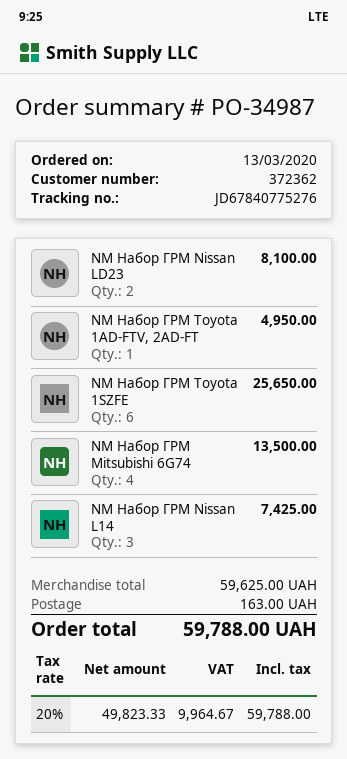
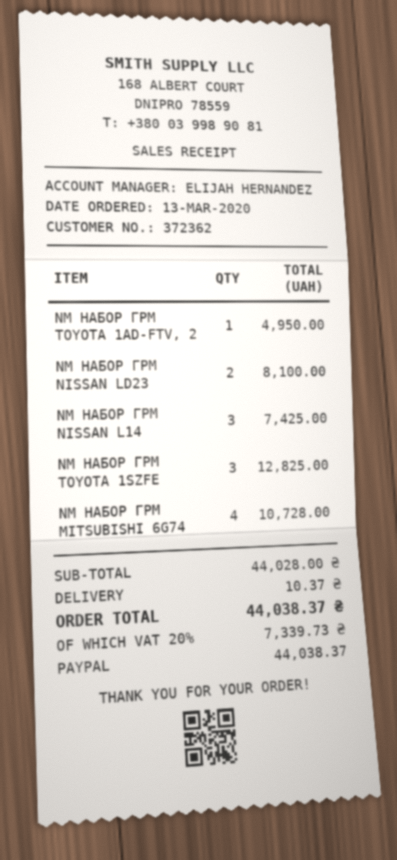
NM Набор ГРМ Toyota 1SZFE: 6 for 25650.00 -> 3 for 12825.00
NM Набор ГРМ Mitsubishi 6G74: 4 for 13500.00 -> 4 for 10728.00
subtotal: 59625.00 -> 44028.00
shipping: 163.00 -> 10.37
tax: 20% = 9964.67 -> 20% = 7339.73
total: 59788.00 -> 44038.37

